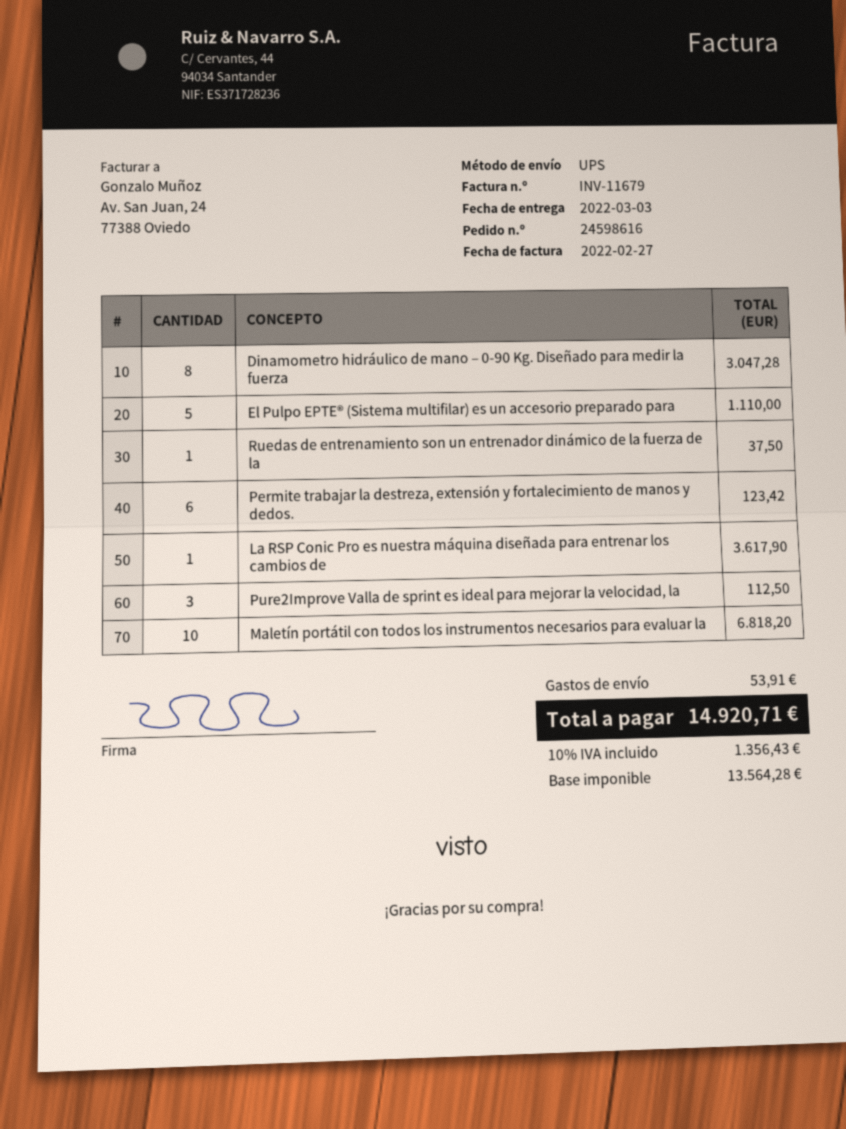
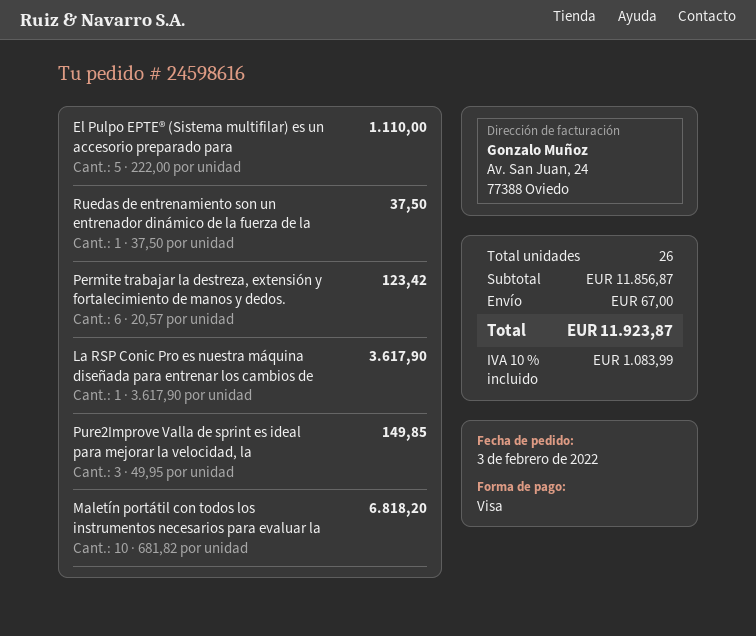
Dinamometro hidráulico de mano – 0-90 Kg. Diseñado para medir la fuerza: 8 for 3047.28 -> none
Pure2Improve Valla de sprint es ideal para mejorar la velocidad, la: 3 for 112.50 -> 3 for 149.85
shipping: 53.91 -> 67.00
tax: 10% = 1356.43 -> 10% = 1083.99
total: 14920.71 -> 11923.87

